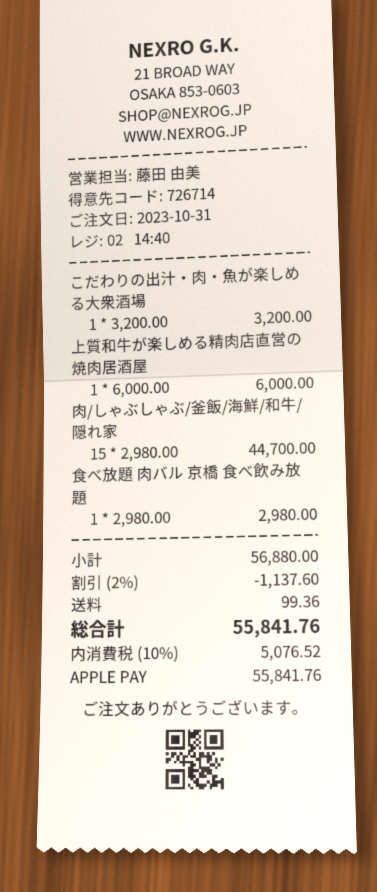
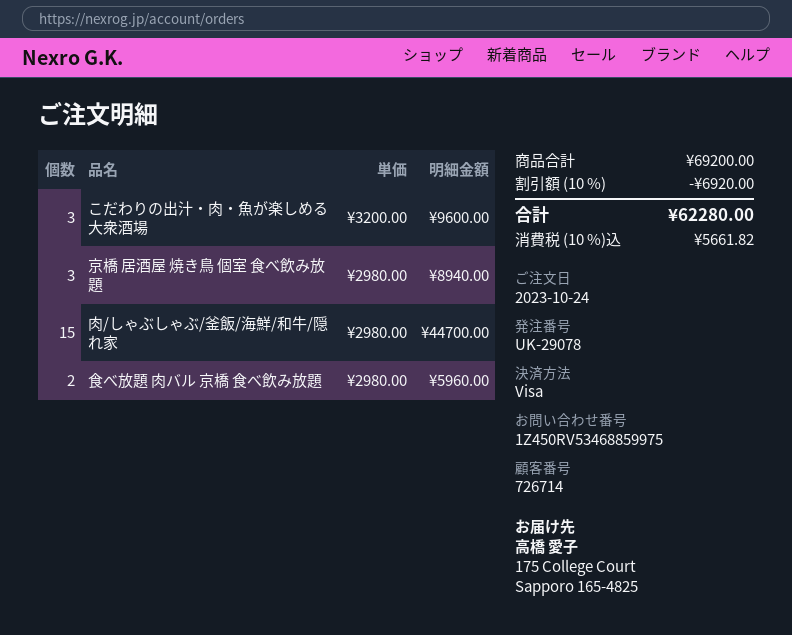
order date: 2023-10-31 -> 2023-10-24
payment method: Apple Pay -> Visa
こだわりの出汁・肉・魚が楽しめる大衆酒場: 1 x 3200.00 = 3200.00 -> 3 x 3200.00 = 9600.00
上質和牛が楽しめる精肉店直営の焼肉居酒屋: 1 x 6000.00 = 6000.00 -> none
食べ放題 肉バル 京橋 食べ飲み放題: 1 x 2980.00 = 2980.00 -> 2 x 2980.00 = 5960.00
京橋 居酒屋 焼き鳥 個室 食べ飲み放題: none -> 3 x 2980.00 = 8940.00
subtotal: 56880.00 -> 69200.00
discount: 2% = 1137.60 -> 10% = 6920.00
shipping: 99.36 -> none
tax: 10% = 5076.52 -> 10% = 5661.82
total: 55841.76 -> 62280.00

